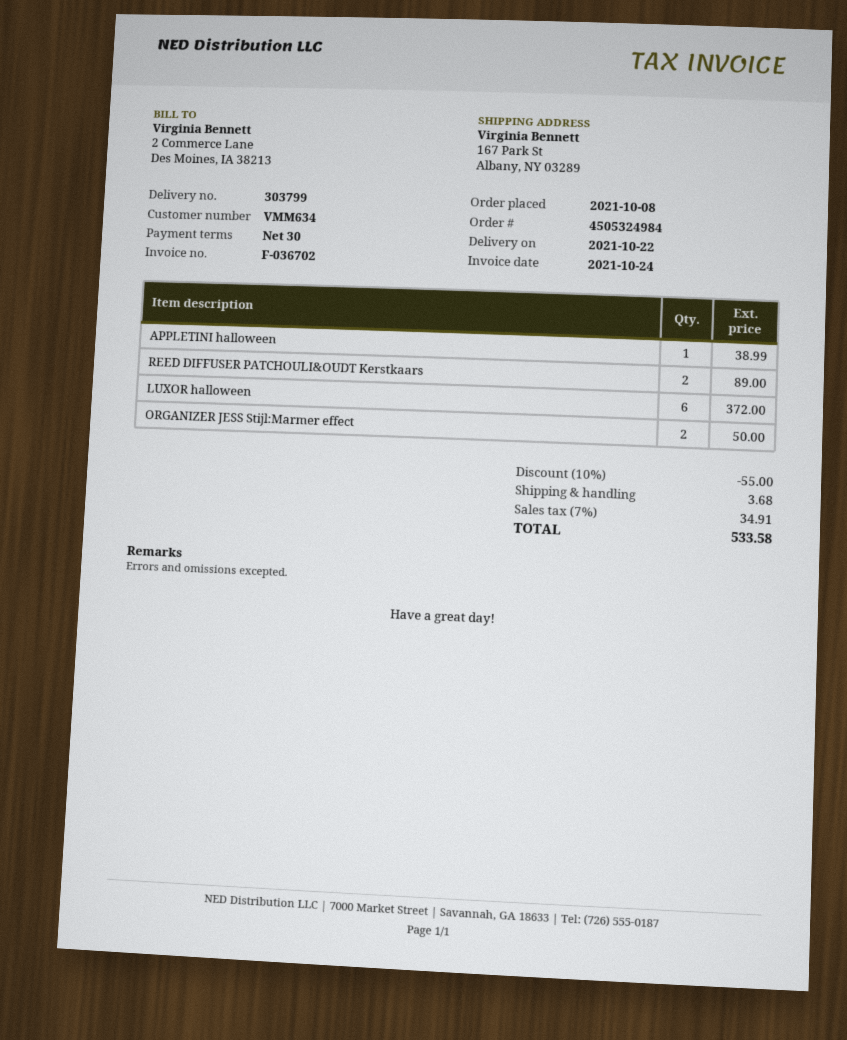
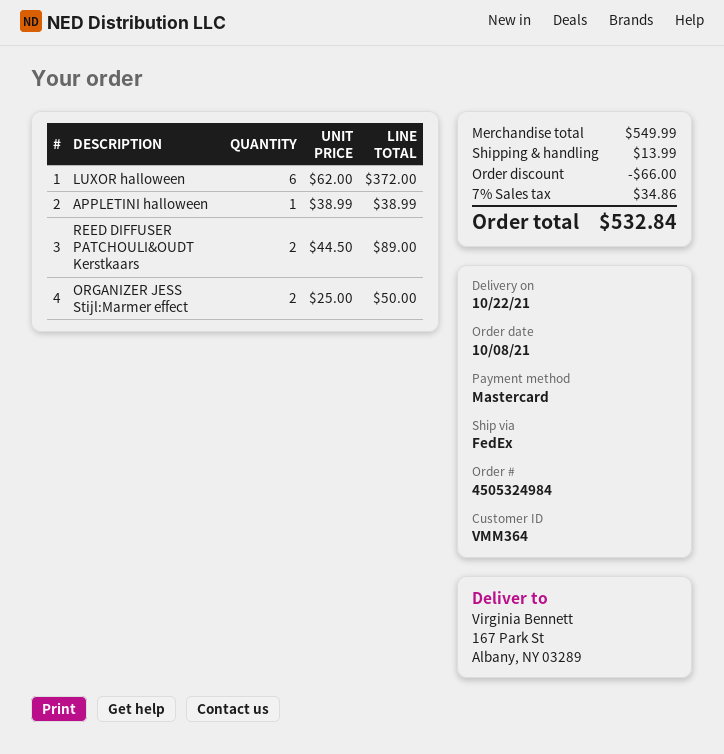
customer number: VMM634 -> VMM364
discount: 55.00 -> 66.00
shipping: 3.68 -> 13.99
tax: 7% = 34.91 -> 7% = 34.86
total: 533.58 -> 532.84

